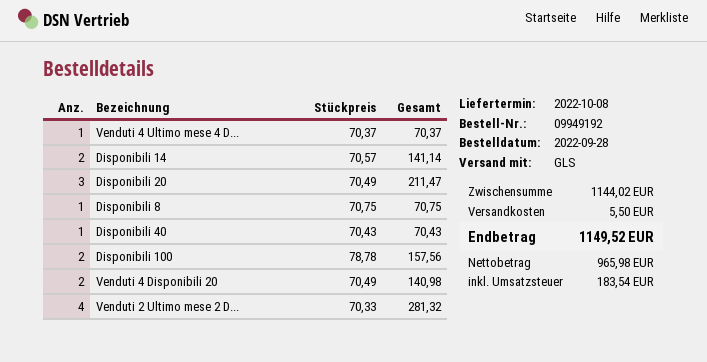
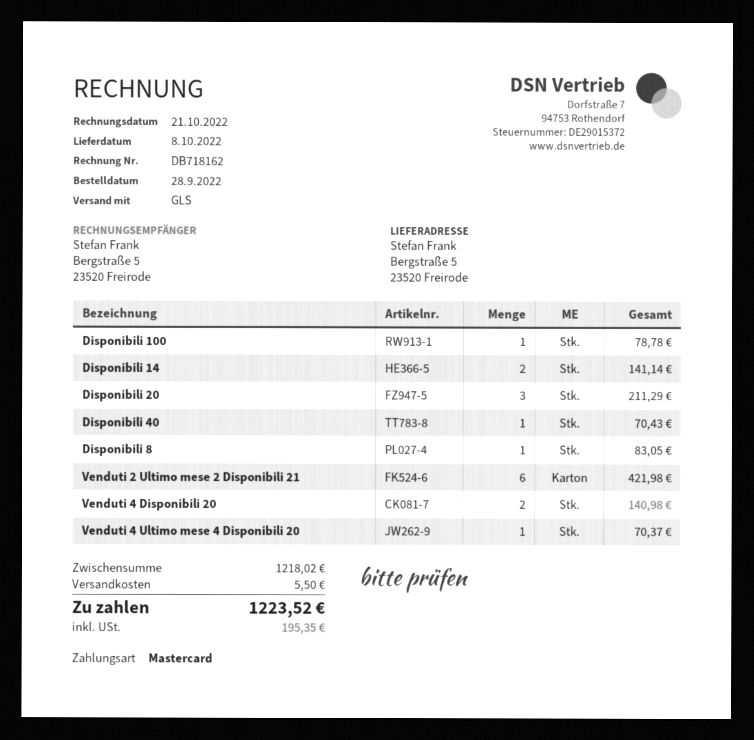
Disponibili 20: 3 for 211.47 -> 3 for 211.29
Disponibili 8: 1 for 70.75 -> 1 for 83.05
Disponibili 100: 2 for 157.56 -> 1 for 78.78
Venduti 2 Ultimo mese 2 D...: 4 for 281.32 -> 6 for 421.98
subtotal: 1144.02 -> 1218.02
tax: 183.54 -> 195.35
total: 1149.52 -> 1223.52

